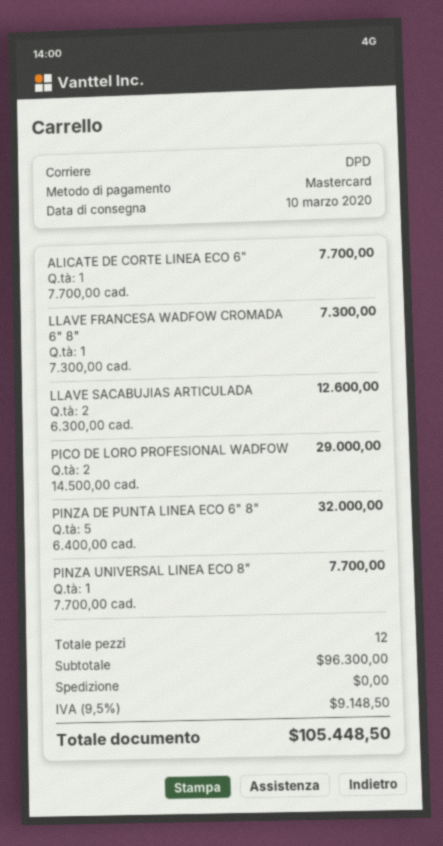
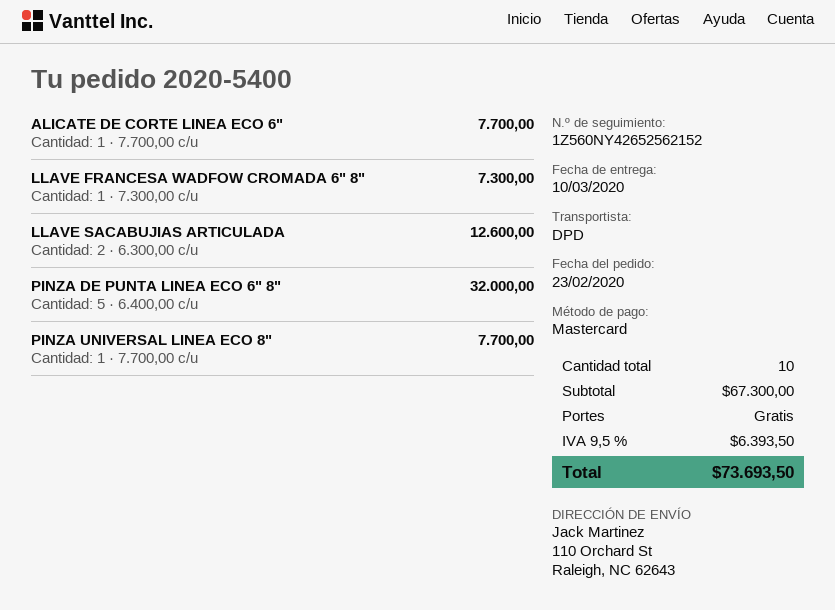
PICO DE LORO PROFESIONAL WADFOW: 2 x 14500.00 = 29000.00 -> none
total quantity: 12 -> 10
subtotal: 96300.00 -> 67300.00
tax: 9.5% = 9148.50 -> 9.5% = 6393.50
total: 105448.50 -> 73693.50

